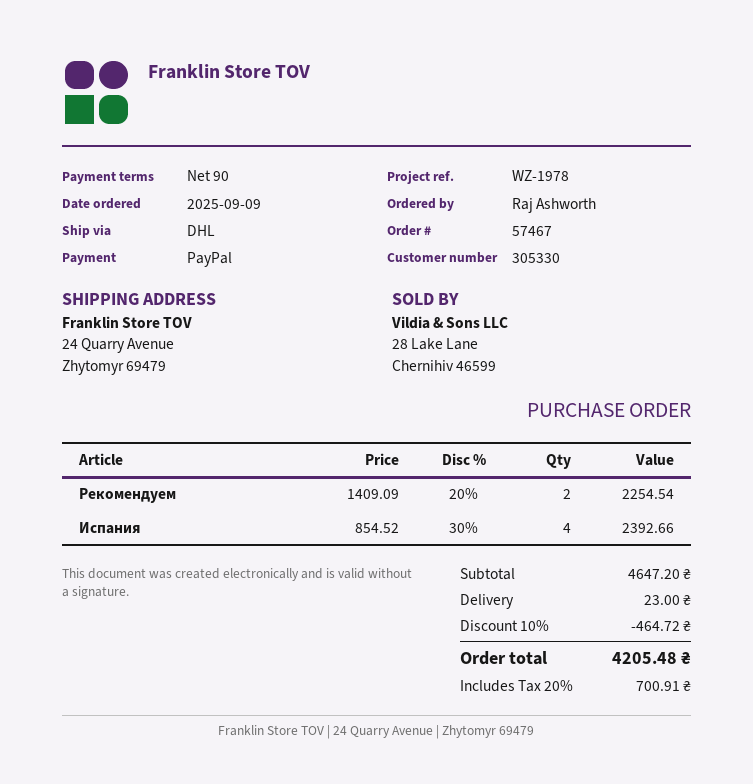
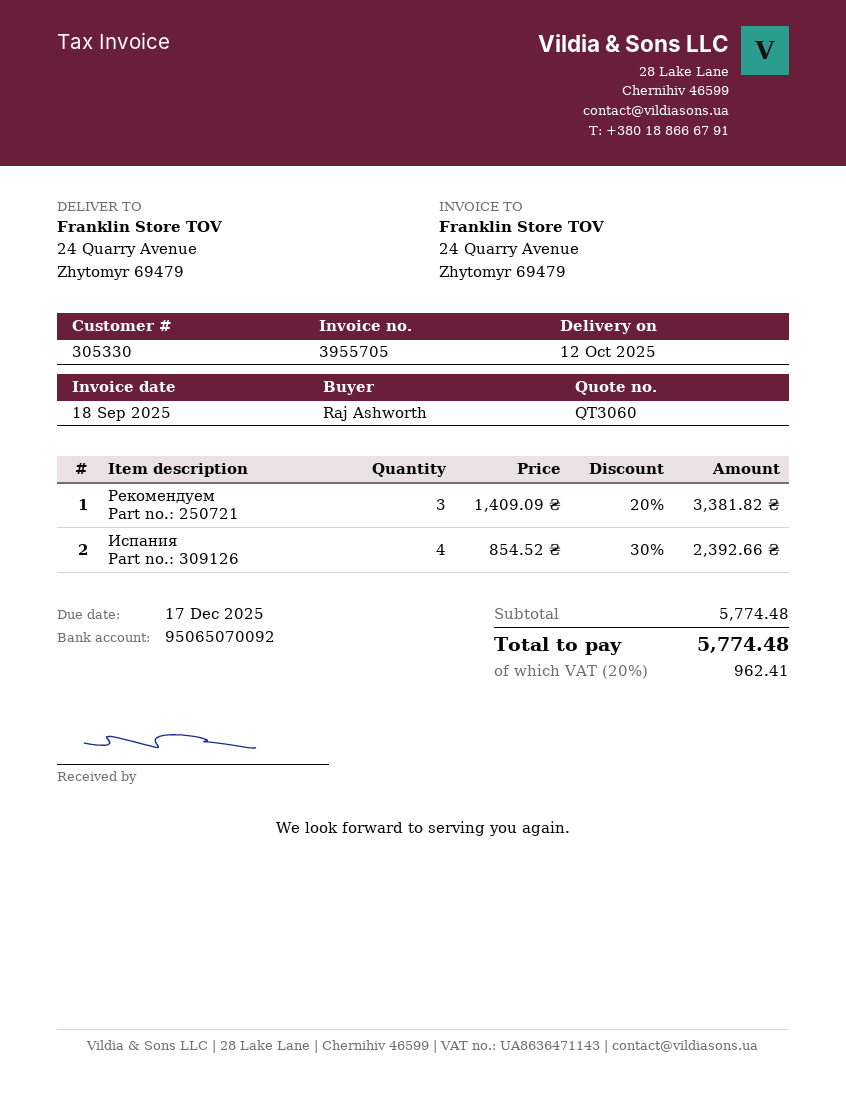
Рекомендуем: 2 x 1409.09 - 20% = 2254.54 -> 3 x 1409.09 - 20% = 3381.82
subtotal: 4647.20 -> 5774.48
discount: 10% = 464.72 -> none
shipping: 23.00 -> none
tax: 20% = 700.91 -> 20% = 962.41
total: 4205.48 -> 5774.48

